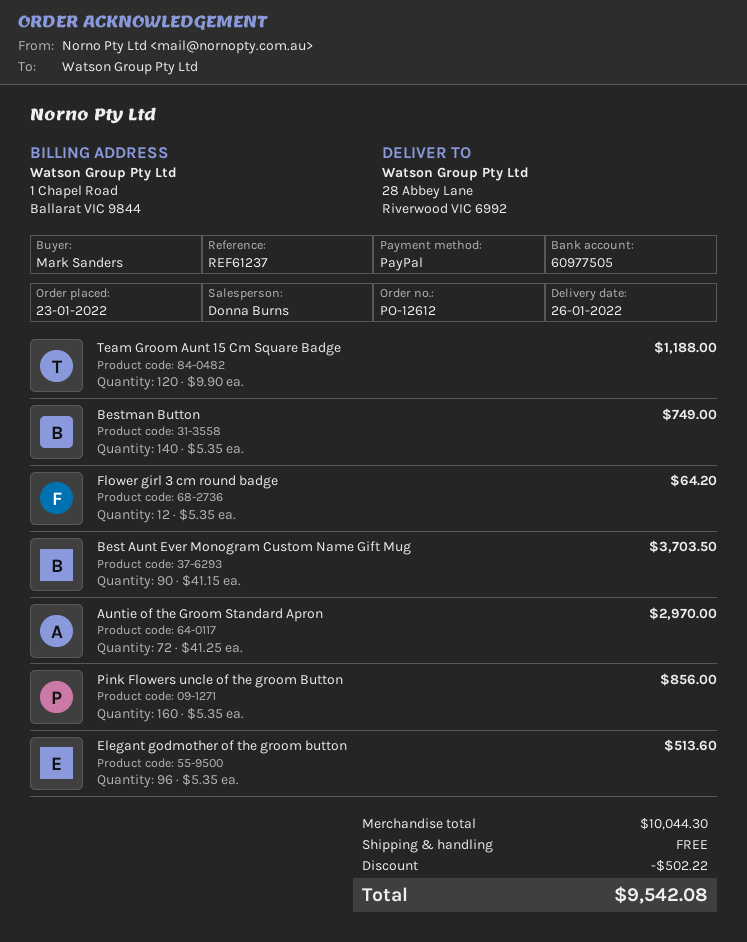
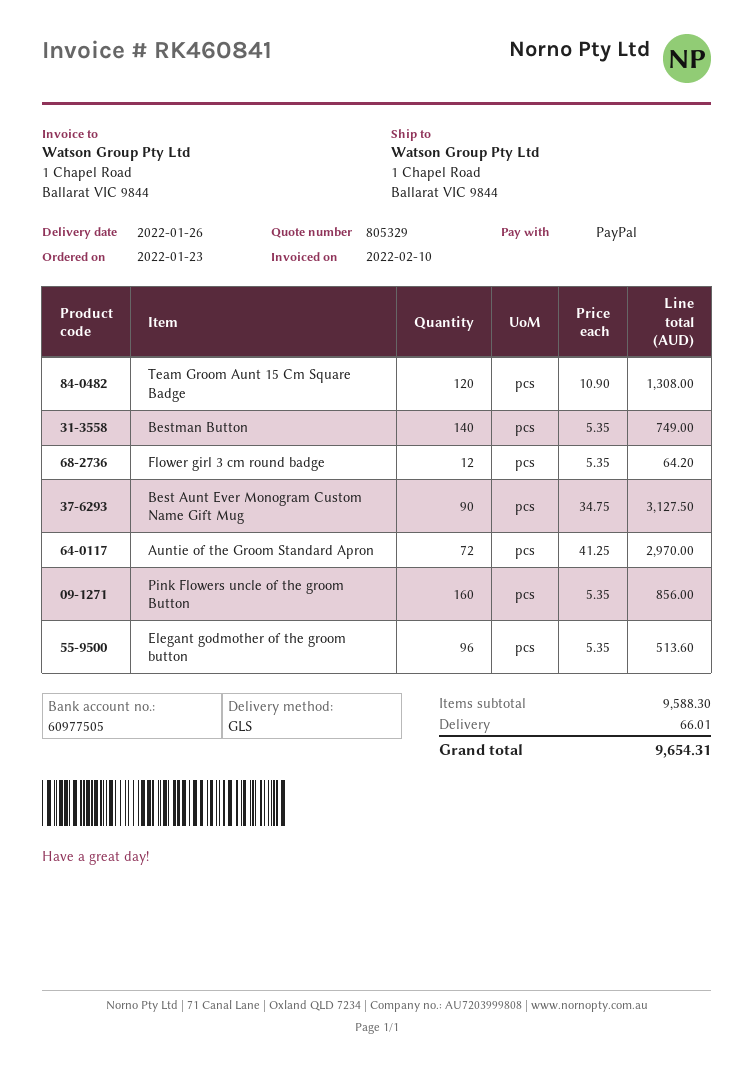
ship to: 28 Abbey Lane, Riverwood VIC 6992 -> 1 Chapel Road, Ballarat VIC 9844
Team Groom Aunt 15 Cm Square Badge: 120 x 9.90 = 1188.00 -> 120 x 10.90 = 1308.00
Best Aunt Ever Monogram Custom Name Gift Mug: 90 x 41.15 = 3703.50 -> 90 x 34.75 = 3127.50
subtotal: 10044.30 -> 9588.30
discount: 502.22 -> none
shipping: 0.00 -> 66.01
total: 9542.08 -> 9654.31

